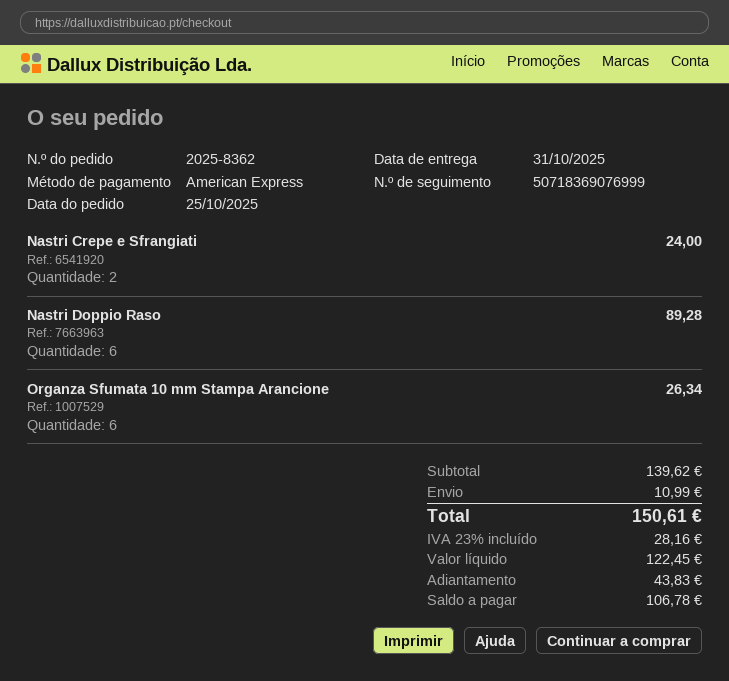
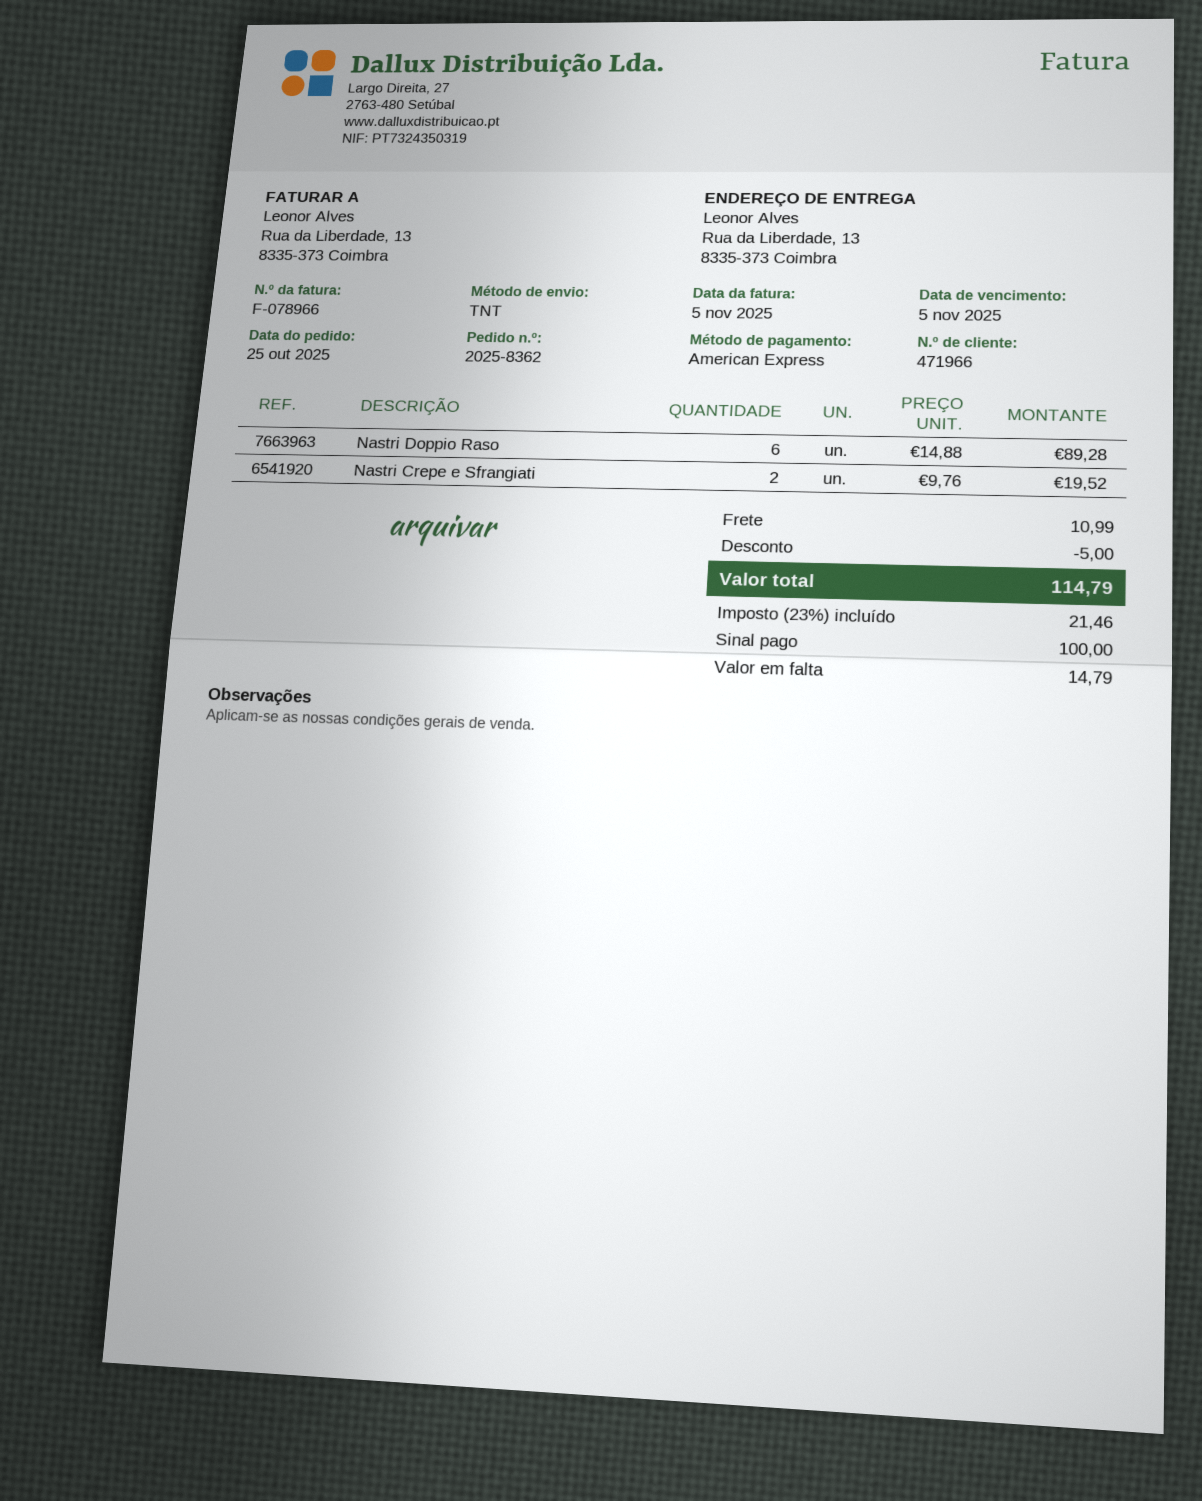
Nastri Crepe e Sfrangiati: 2 for 24.00 -> 2 for 19.52
Organza Sfumata 10 mm Stampa Arancione: 6 for 26.34 -> none
discount: none -> 5.00
tax: 23% = 28.16 -> 23% = 21.46
total: 150.61 -> 114.79
deposit: 43.83 -> 100.00
balance: 106.78 -> 14.79

